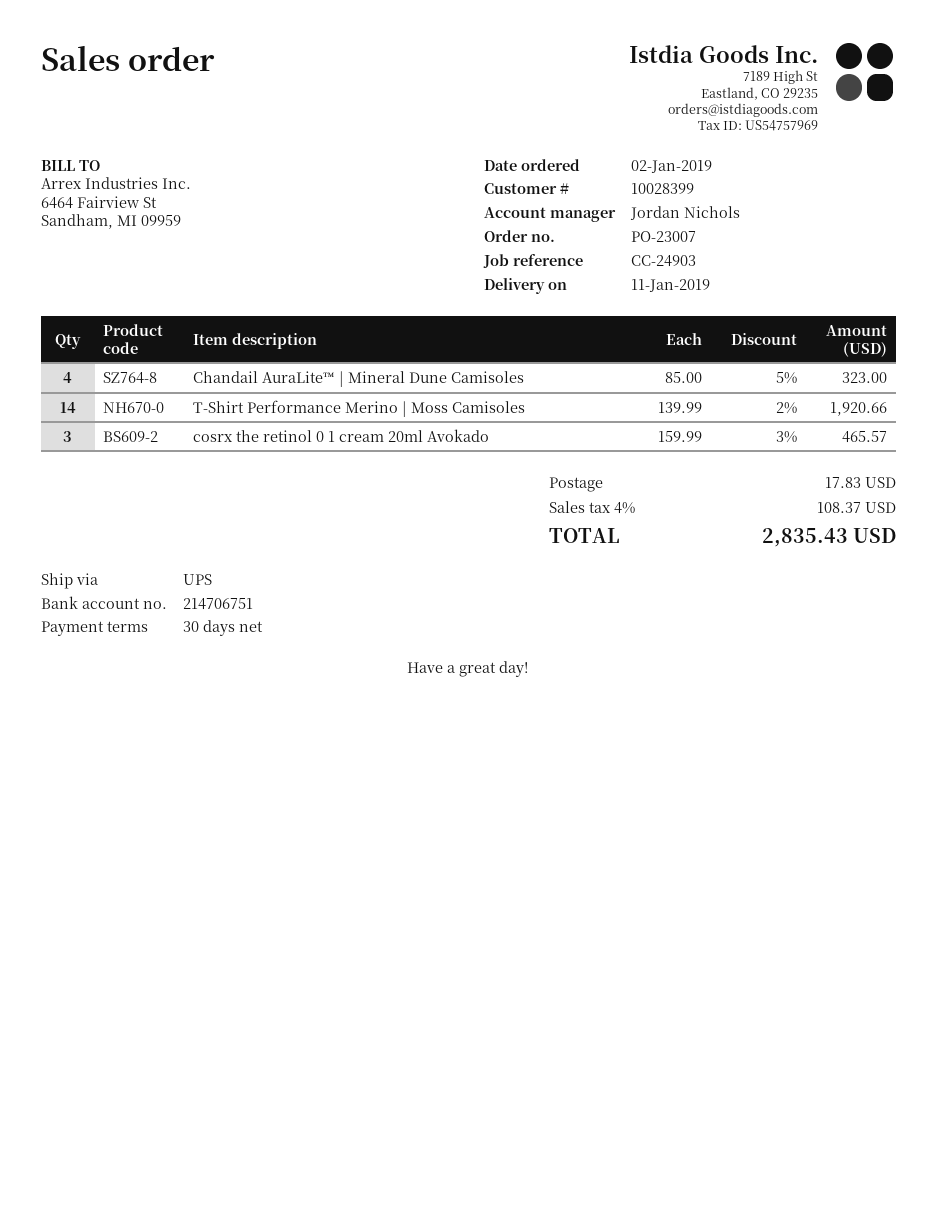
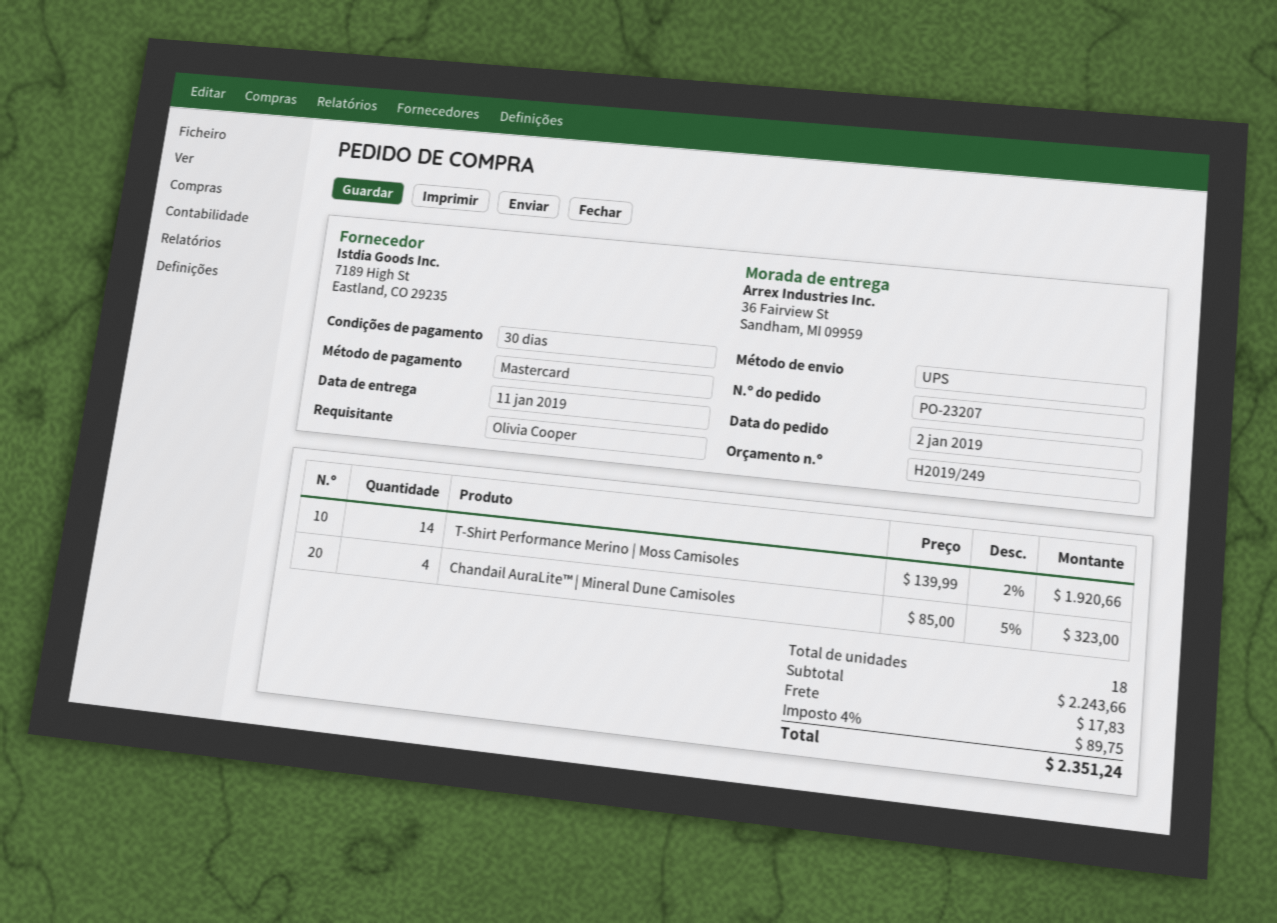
order number: PO-23007 -> PO-23207
cosrx the retinol 0 1 cream 20ml Avokado: 3 x 159.99 - 3% = 465.57 -> none
tax: 4% = 108.37 -> 4% = 89.75
total: 2835.43 -> 2351.24

